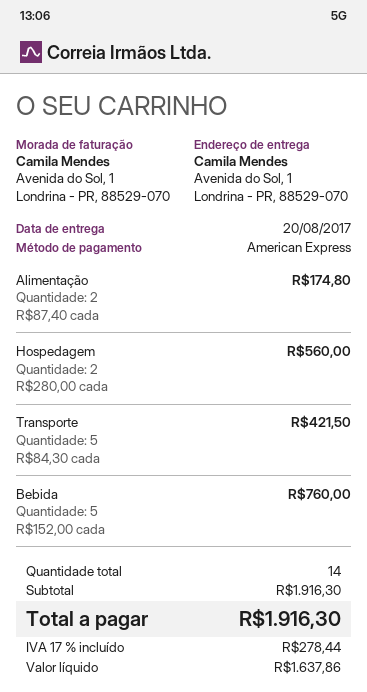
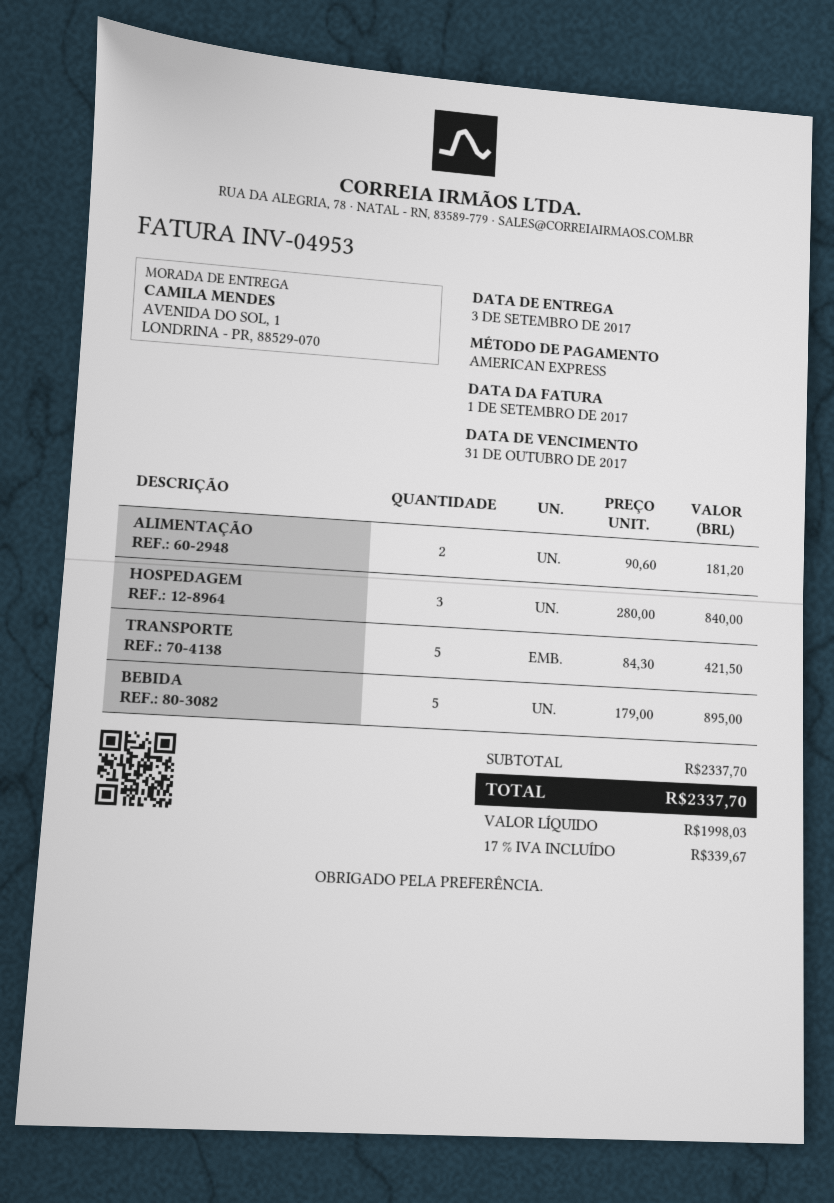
delivery date: 2017-08-20 -> 2017-09-03
Alimentação: 2 x 87.40 = 174.80 -> 2 x 90.60 = 181.20
Hospedagem: 2 x 280.00 = 560.00 -> 3 x 280.00 = 840.00
Bebida: 5 x 152.00 = 760.00 -> 5 x 179.00 = 895.00
subtotal: 1916.30 -> 2337.70
net: 1637.86 -> 1998.03
tax: 17% = 278.44 -> 17% = 339.67
total: 1916.30 -> 2337.70

